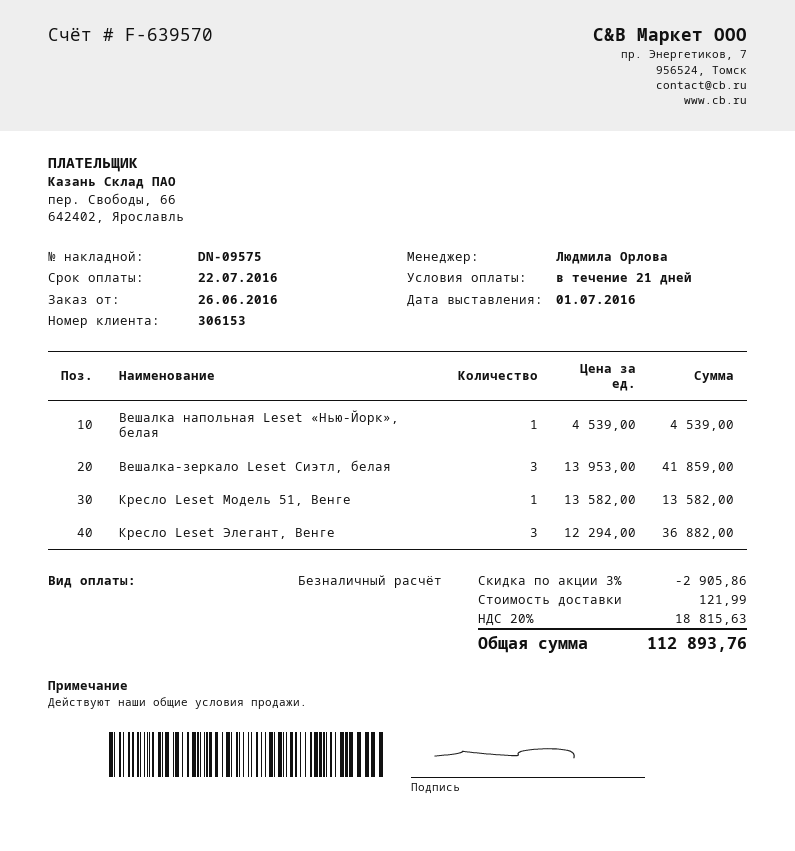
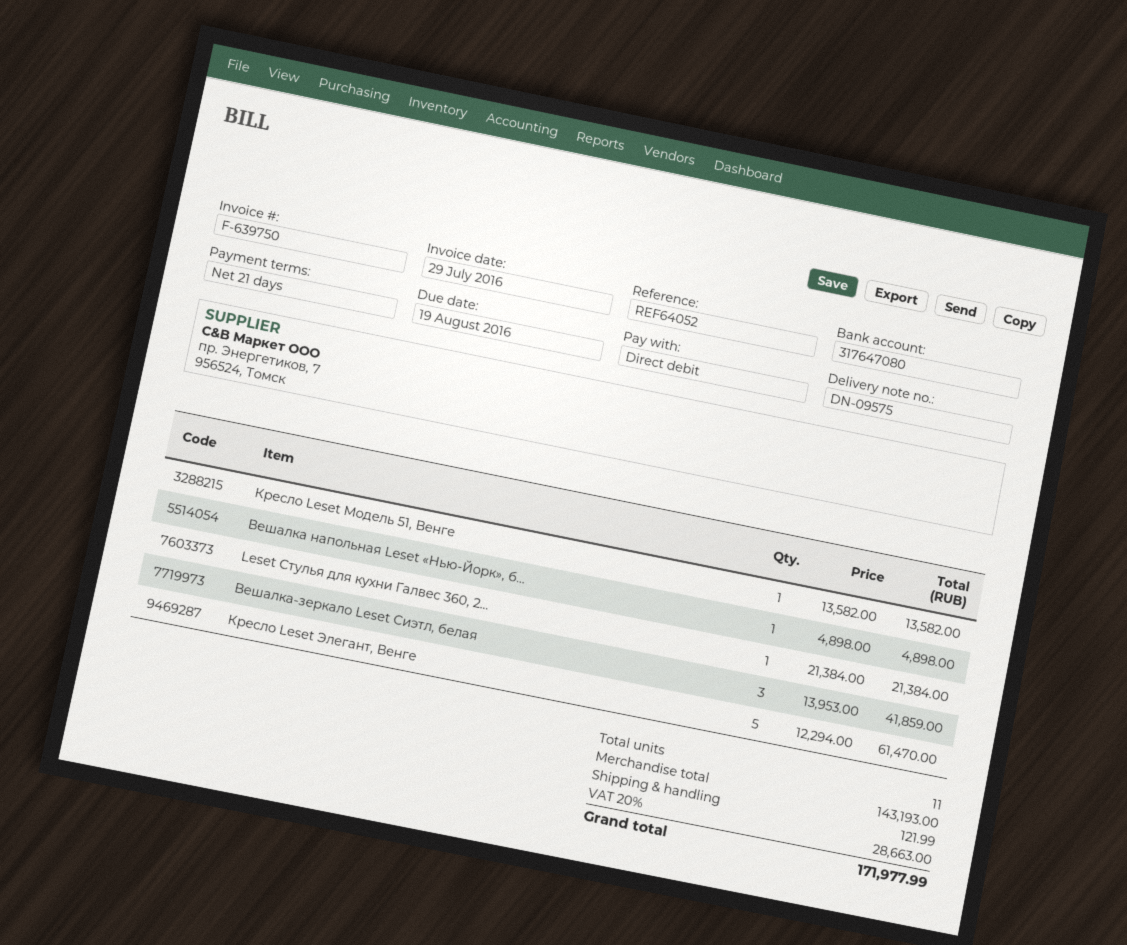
invoice number: F-639570 -> F-639750
invoice date: 2016-07-01 -> 2016-07-29
due date: 2016-07-22 -> 2016-08-19
payment method: bank transfer -> direct debit
Вешалка напольная Leset «Нью-Йорк», белая: 1 x 4539.00 = 4539.00 -> 1 x 4898.00 = 4898.00
Кресло Leset Элегант, Венге: 3 x 12294.00 = 36882.00 -> 5 x 12294.00 = 61470.00
Leset Стулья для кухни Галвес 360, 2...: none -> 1 x 21384.00 = 21384.00
discount: 3% = 2905.86 -> none
tax: 20% = 18815.63 -> 20% = 28663.00
total: 112893.76 -> 171977.99

